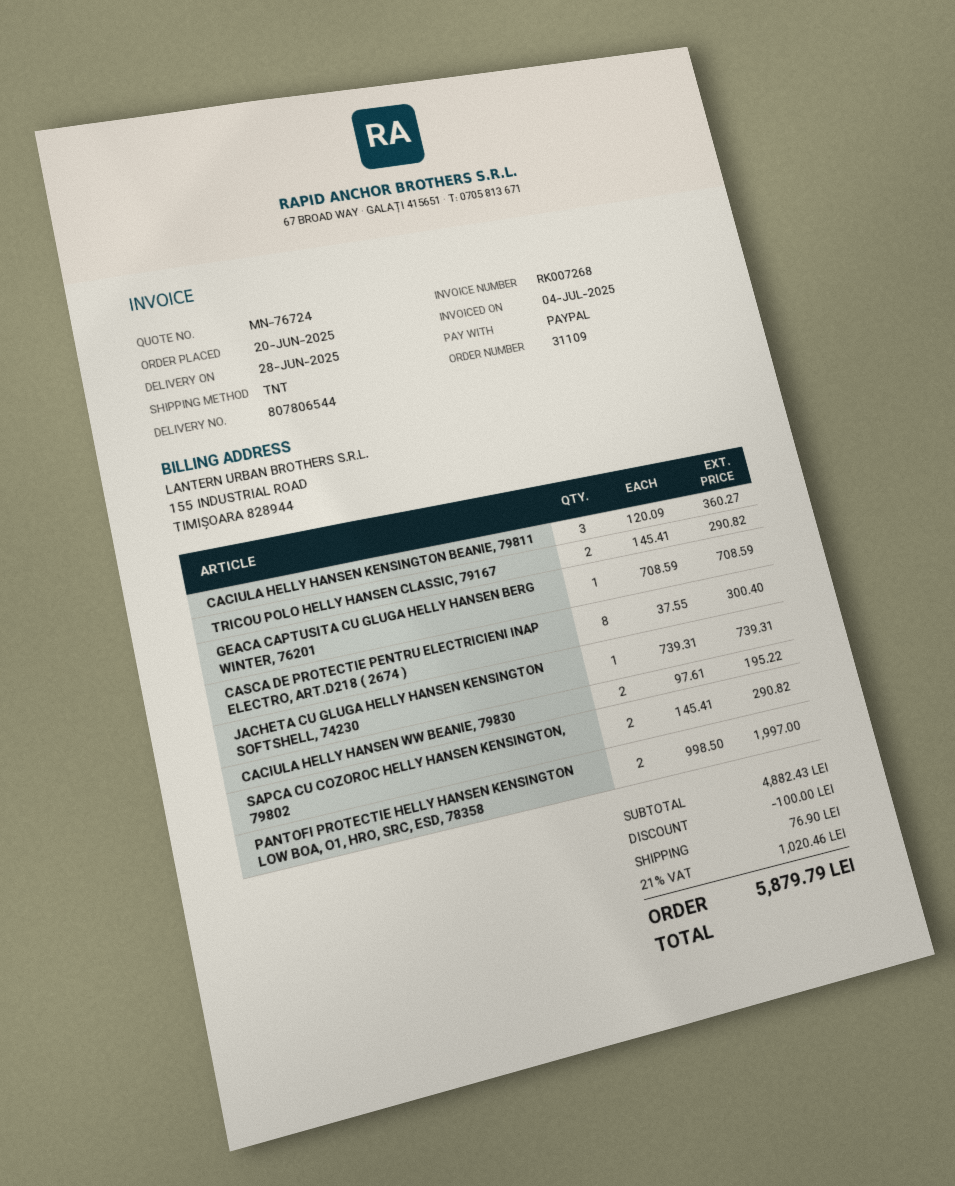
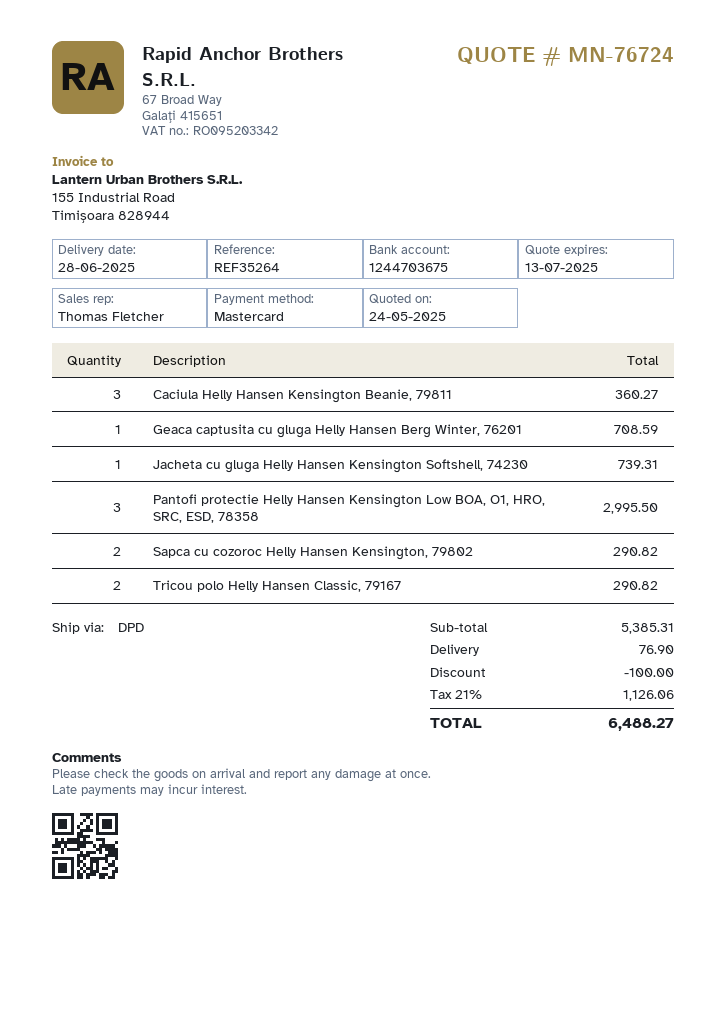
payment method: PayPal -> Mastercard
shipping method: TNT -> DPD
CASCA DE PROTECTIE PENTRU ELECTRICIENI INAP ELECTRO, ART.D218 ( 2674 ): 8 for 300.40 -> none
CACIULA HELLY HANSEN WW BEANIE, 79830: 2 for 195.22 -> none
PANTOFI PROTECTIE HELLY HANSEN KENSINGTON LOW BOA, O1, HRO, SRC, ESD, 78358: 2 for 1997.00 -> 3 for 2995.50
subtotal: 4882.43 -> 5385.31
tax: 21% = 1020.46 -> 21% = 1126.06
total: 5879.79 -> 6488.27

